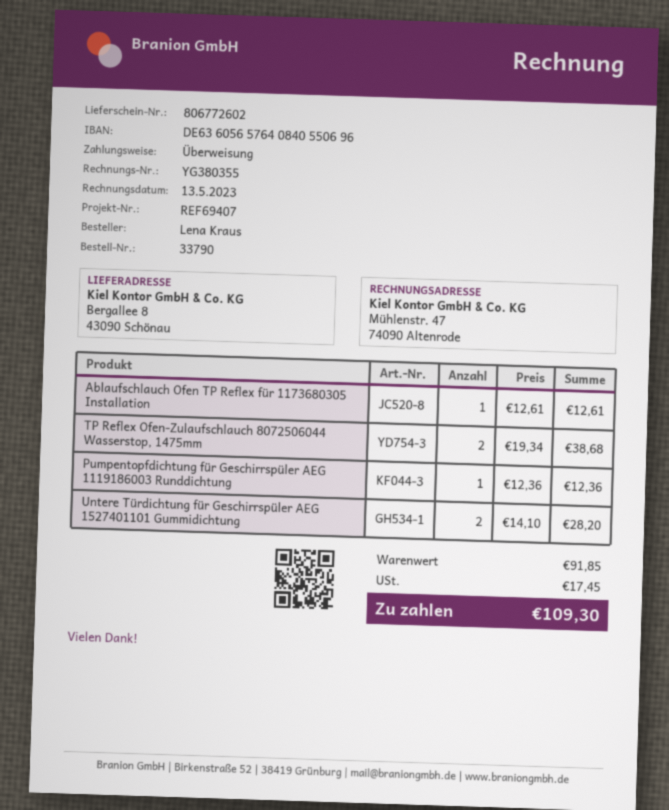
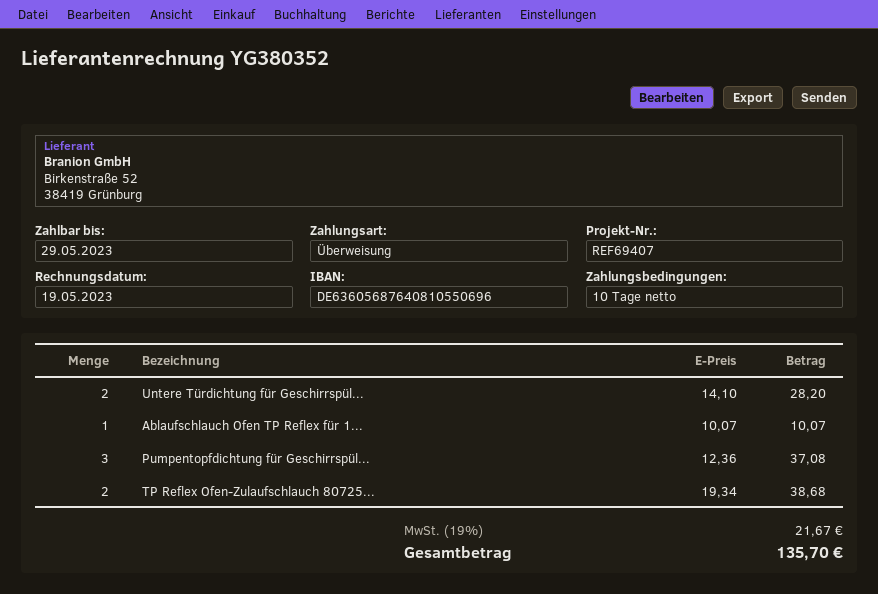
invoice number: YG380355 -> YG380352
invoice date: 2023-05-13 -> 2023-05-19
bank account: DE63605657640840550696 -> DE63605687640810550696
Ablaufschlauch Ofen TP Reflex für 1173680305 Installation: 1 x 12.61 = 12.61 -> 1 x 10.07 = 10.07
Pumpentopfdichtung für Geschirrspüler AEG 1119186003 Runddichtung: 1 x 12.36 = 12.36 -> 3 x 12.36 = 37.08
tax: 17.45 -> 21.67
total: 109.30 -> 135.70

